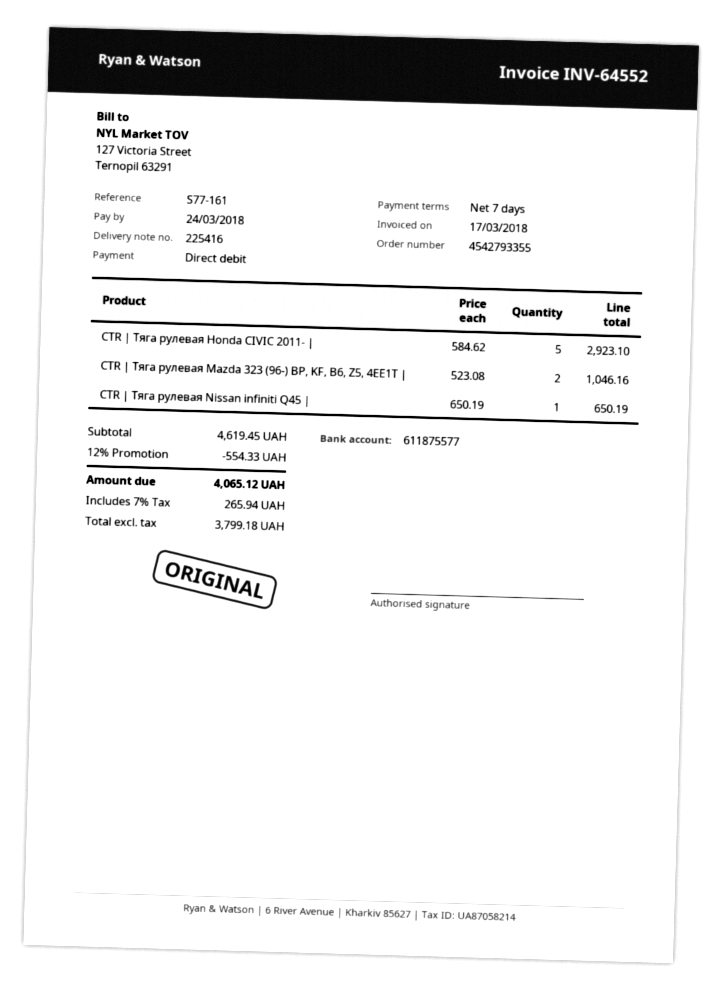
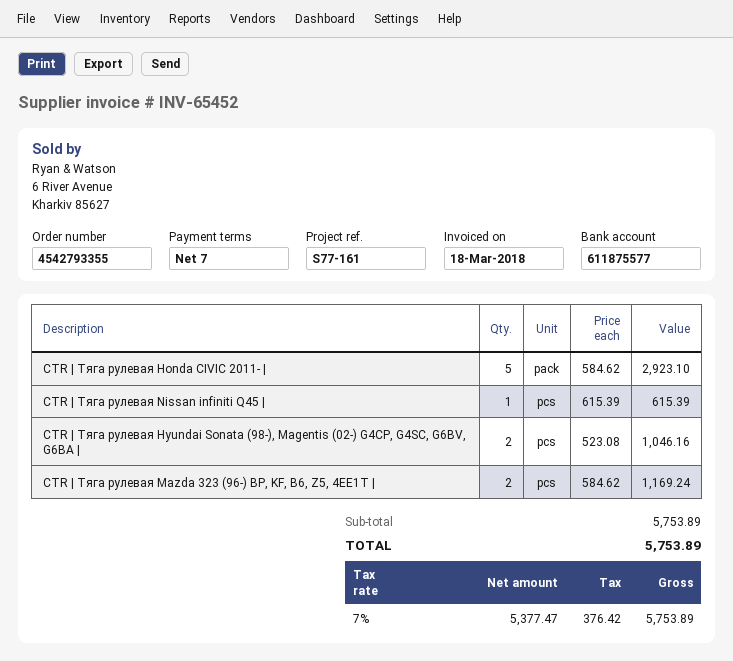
invoice number: INV-64552 -> INV-65452
invoice date: 2018-03-17 -> 2018-03-18
CTR | Тяга рулевая Mazda 323 (96-) BP, KF, B6, Z5, 4EE1T |: 2 x 523.08 = 1046.16 -> 2 x 584.62 = 1169.24
CTR | Тяга рулевая Nissan infiniti Q45 |: 1 x 650.19 = 650.19 -> 1 x 615.39 = 615.39
CTR | Тяга рулевая Hyundai Sonata (98-), Magentis (02-) G4CP, G4SC, G6BV, G6BA |: none -> 2 x 523.08 = 1046.16
subtotal: 4619.45 -> 5753.89
discount: 12% = 554.33 -> none
net: 3799.18 -> 5377.47
tax: 7% = 265.94 -> 7% = 376.42
total: 4065.12 -> 5753.89

